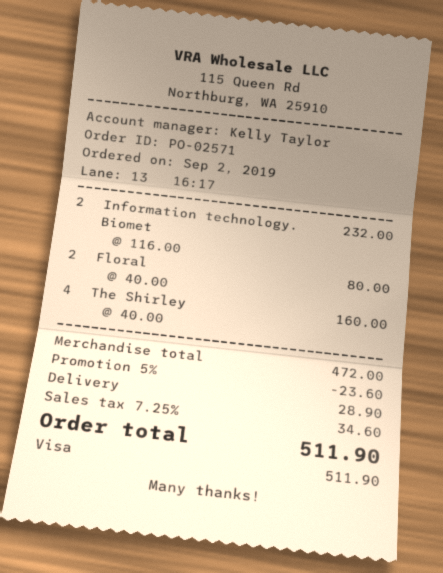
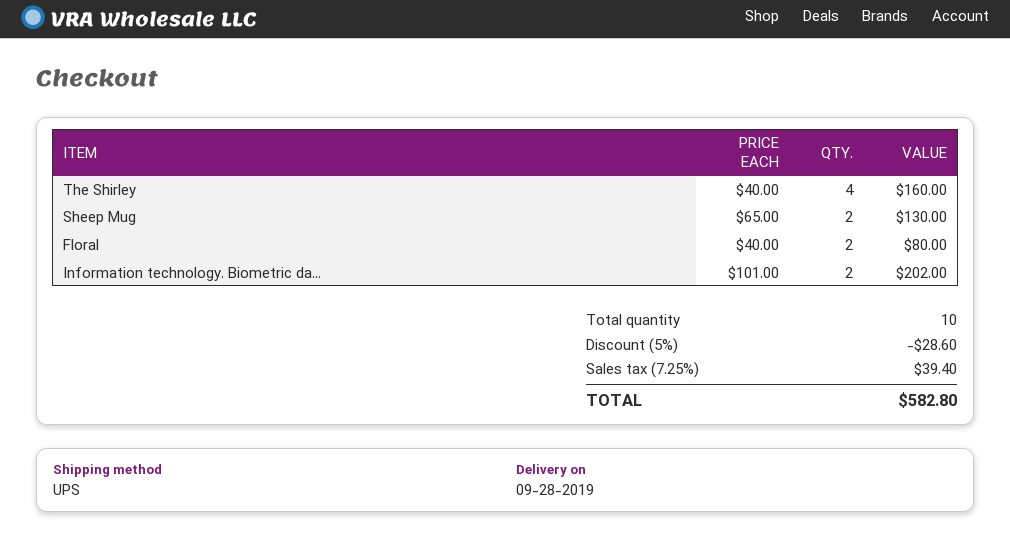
Information technology. Biomet: 2 x 116.00 = 232.00 -> 2 x 101.00 = 202.00
Sheep Mug: none -> 2 x 65.00 = 130.00
discount: 5% = 23.60 -> 5% = 28.60
shipping: 28.90 -> none
tax: 7.25% = 34.60 -> 7.25% = 39.40
total: 511.90 -> 582.80

